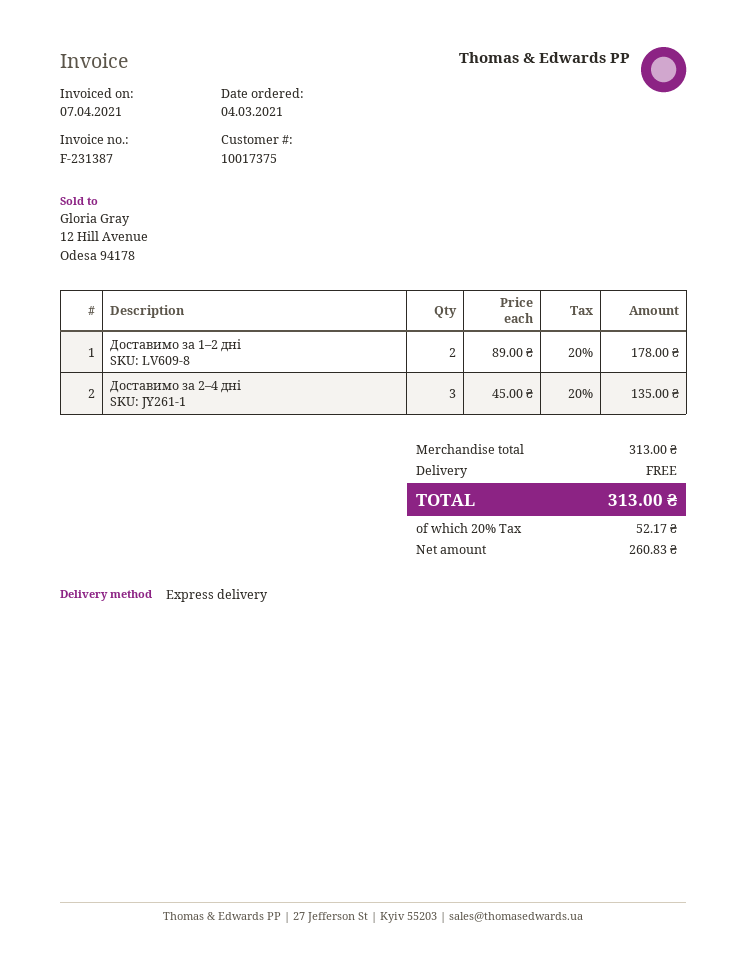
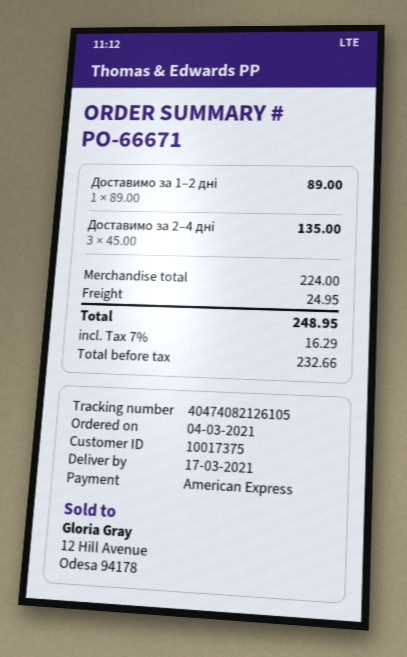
Доставимо за 1–2 дні: 2 x 89.00 = 178.00 -> 1 x 89.00 = 89.00
subtotal: 313.00 -> 224.00
shipping: 0.00 -> 24.95
net: 260.83 -> 232.66
tax: 20% = 52.17 -> 7% = 16.29
total: 313.00 -> 248.95

